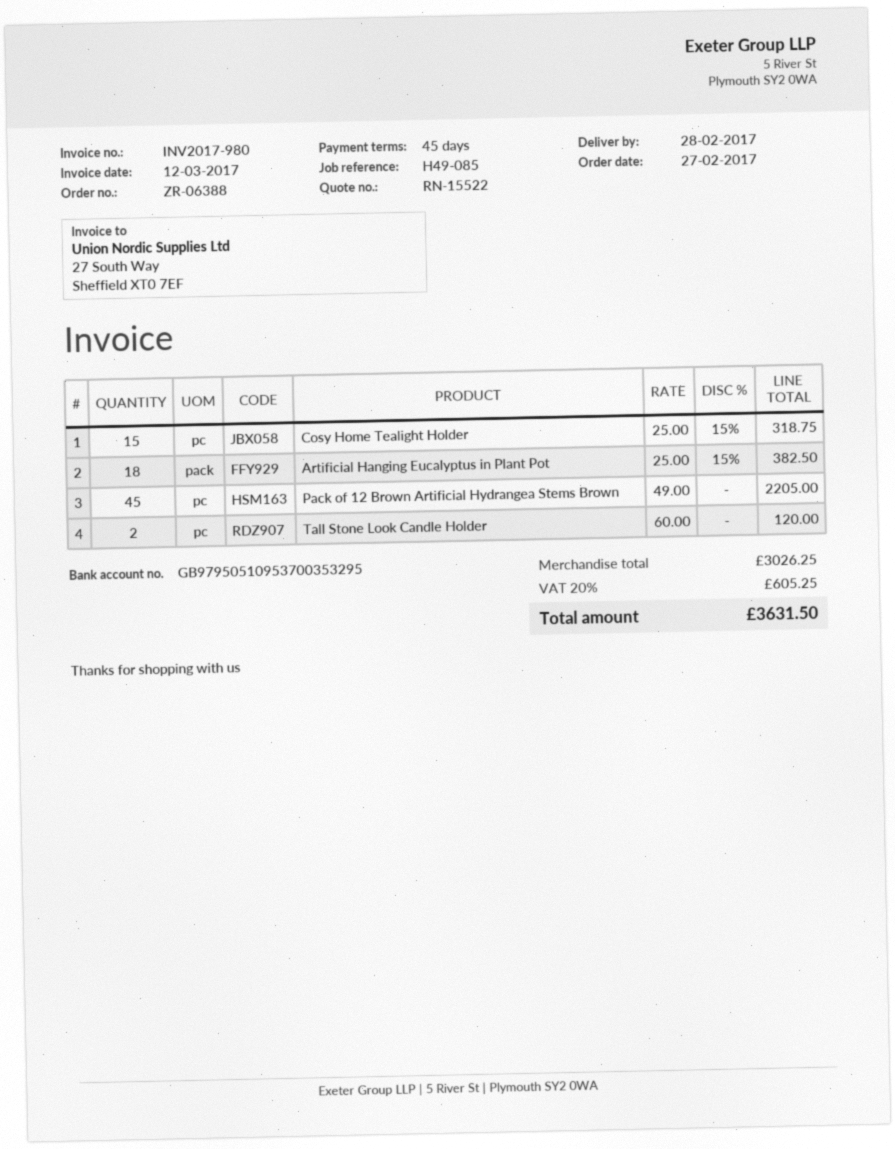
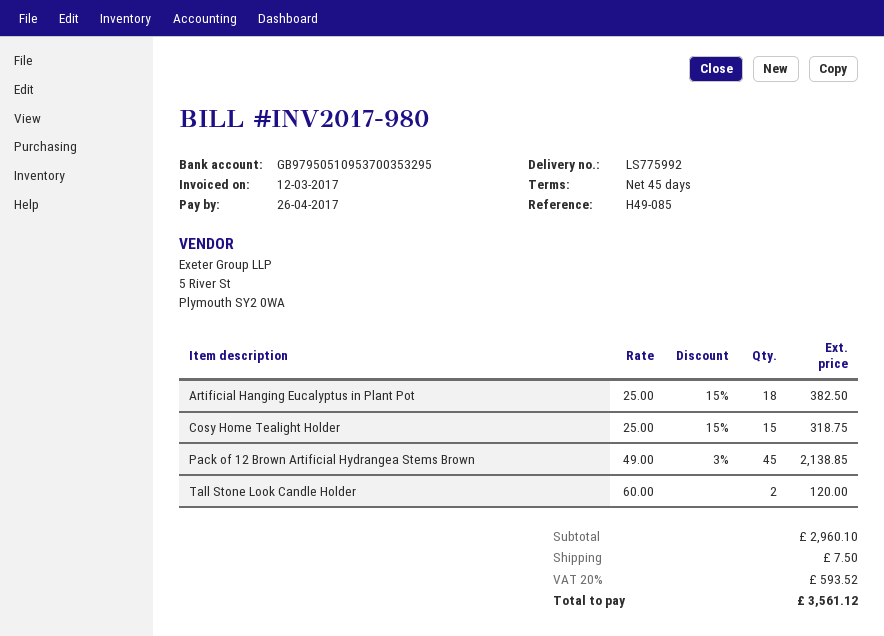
Pack of 12 Brown Artificial Hydrangea Stems Brown: 45 x 49.00 = 2205.00 -> 45 x 49.00 - 3% = 2138.85
subtotal: 3026.25 -> 2960.10
shipping: none -> 7.50
tax: 20% = 605.25 -> 20% = 593.52
total: 3631.50 -> 3561.12

